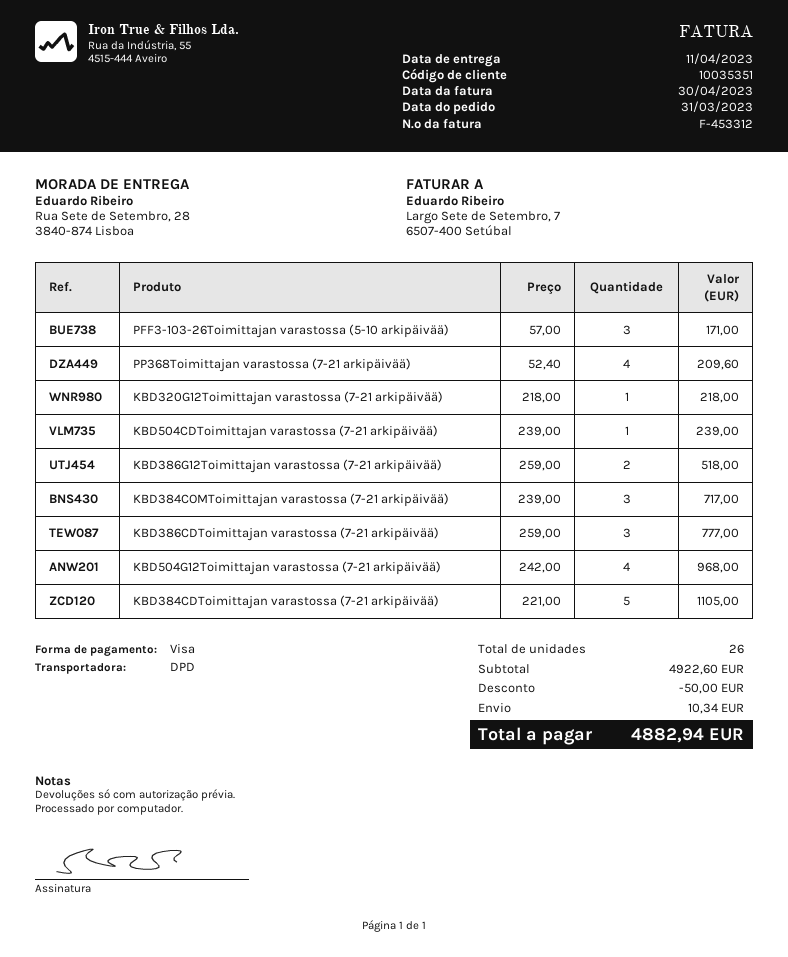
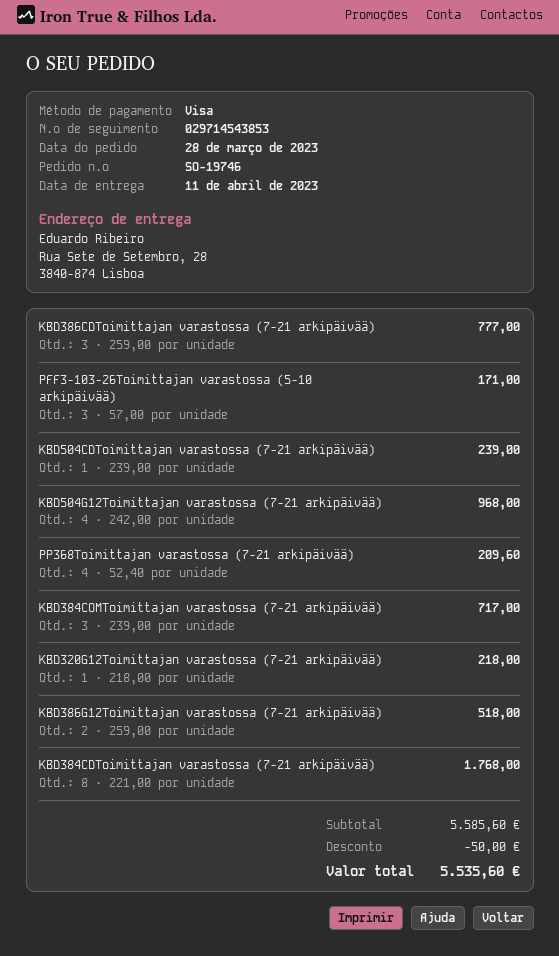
order date: 2023-03-31 -> 2023-03-28
KBD384CDToimittajan varastossa (7-21 arkipäivää): 5 x 221.00 = 1105.00 -> 8 x 221.00 = 1768.00
subtotal: 4922.60 -> 5585.60
shipping: 10.34 -> none
total: 4882.94 -> 5535.60

